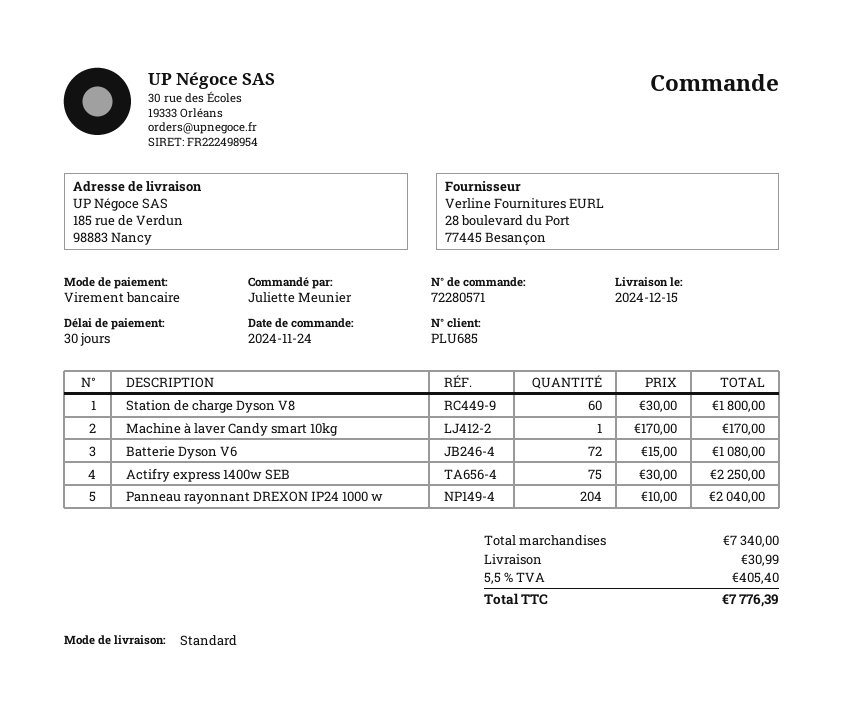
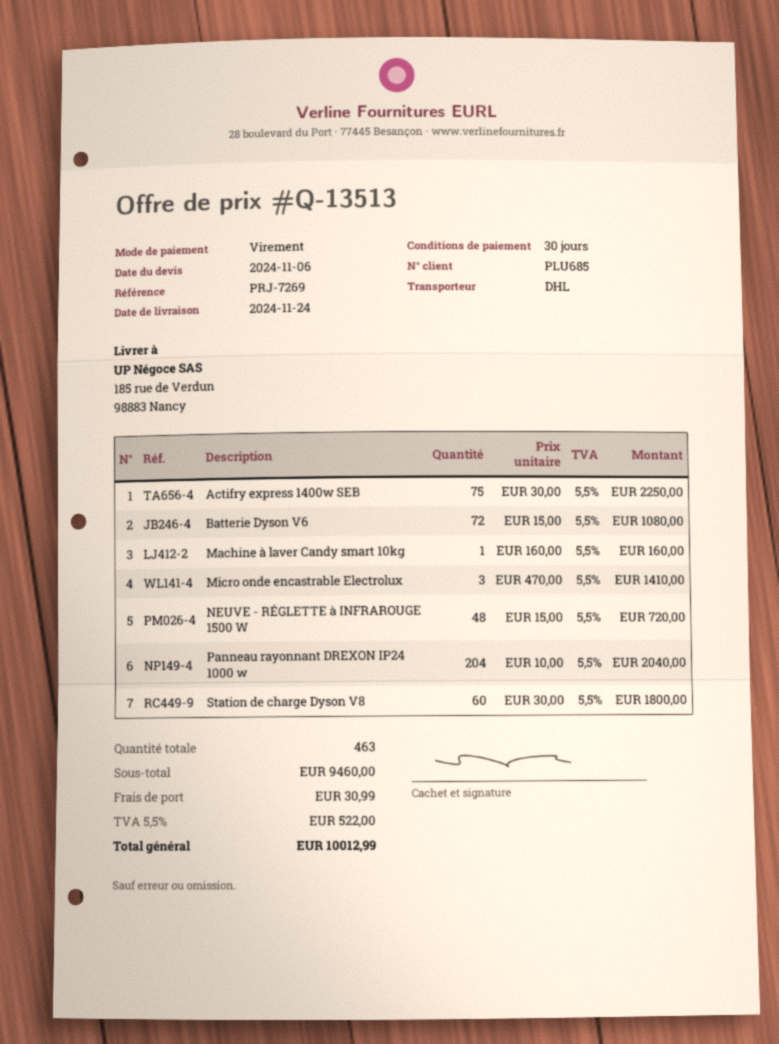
delivery date: 2024-12-15 -> 2024-11-24
shipping method: standard -> DHL
Machine à laver Candy smart 10kg: 1 x 170.00 = 170.00 -> 1 x 160.00 = 160.00
Micro onde encastrable Electrolux: none -> 3 x 470.00 = 1410.00
NEUVE - RÉGLETTE à INFRAROUGE 1500 W: none -> 48 x 15.00 = 720.00
subtotal: 7340.00 -> 9460.00
tax: 5.5% = 405.40 -> 5.5% = 522.00
total: 7776.39 -> 10012.99

